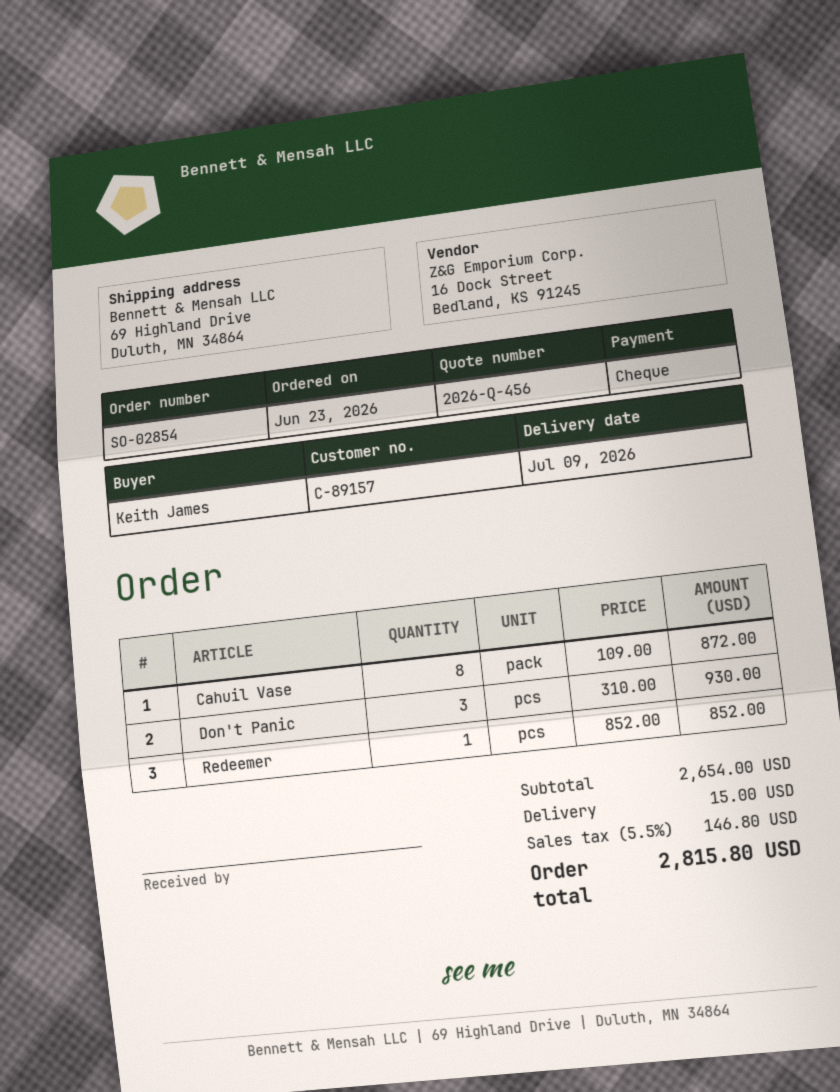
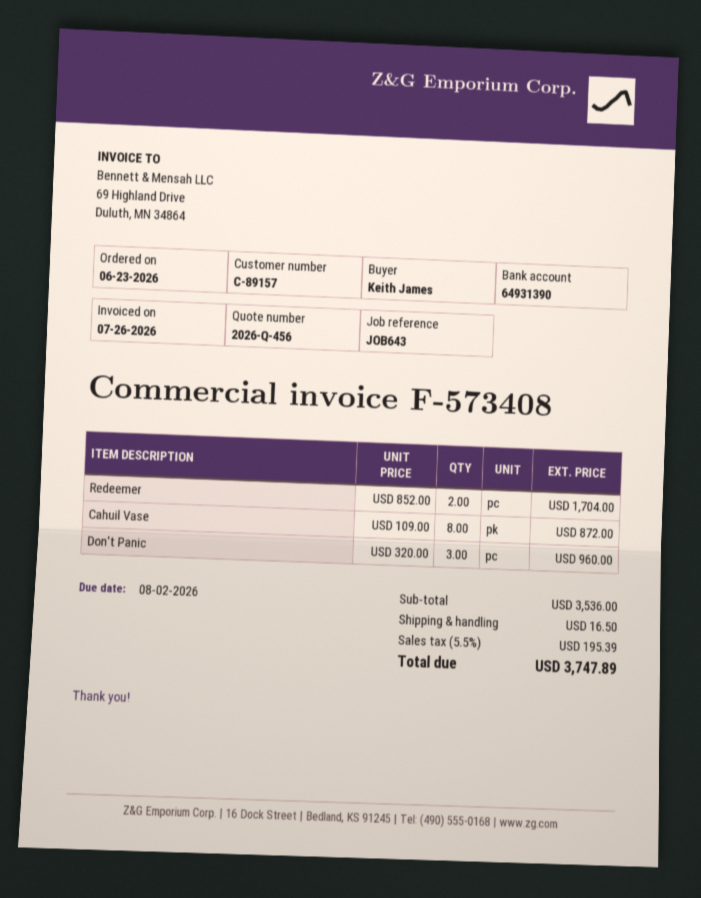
Don't Panic: 3 x 310.00 = 930.00 -> 3 x 320.00 = 960.00
Redeemer: 1 x 852.00 = 852.00 -> 2 x 852.00 = 1704.00
subtotal: 2654.00 -> 3536.00
shipping: 15.00 -> 16.50
tax: 5.5% = 146.80 -> 5.5% = 195.39
total: 2815.80 -> 3747.89

